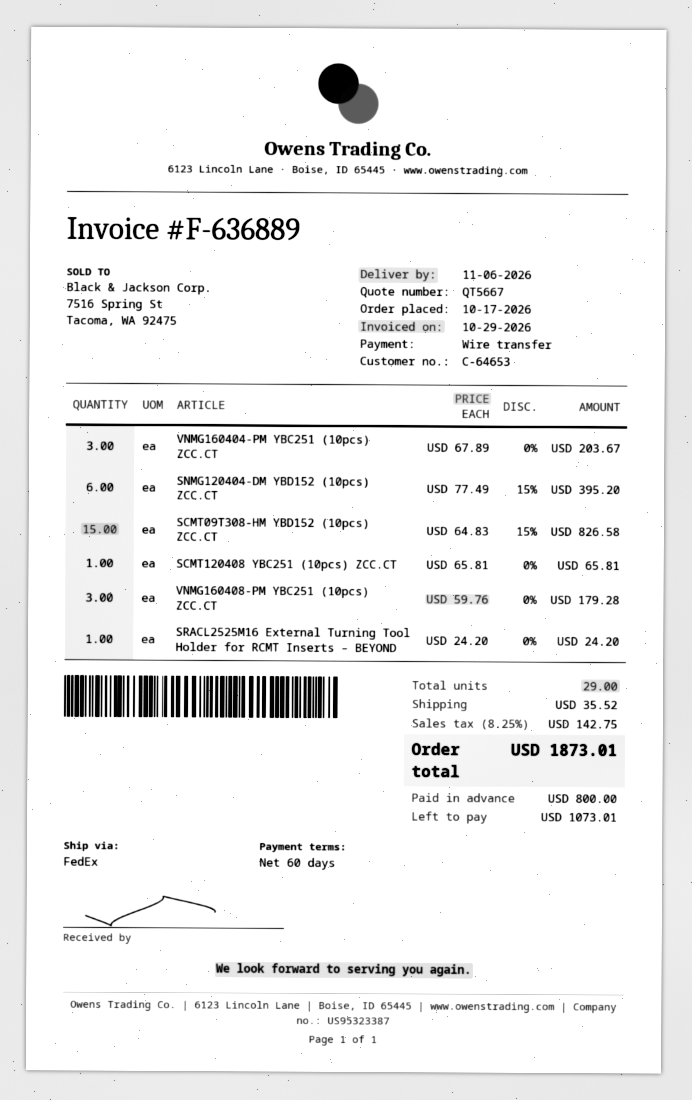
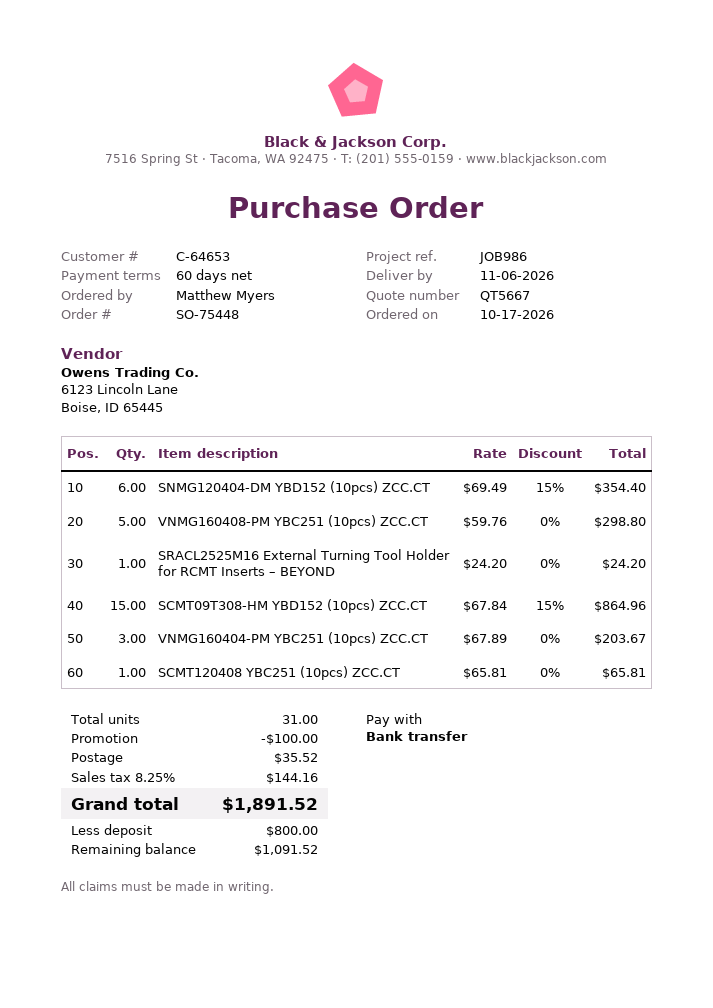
SNMG120404-DM YBD152 (10pcs) ZCC.CT: 6 x 77.49 - 15% = 395.20 -> 6 x 69.49 - 15% = 354.40
SCMT09T308-HM YBD152 (10pcs) ZCC.CT: 15 x 64.83 - 15% = 826.58 -> 15 x 67.84 - 15% = 864.96
VNMG160408-PM YBC251 (10pcs) ZCC.CT: 3 x 59.76 = 179.28 -> 5 x 59.76 = 298.80
total quantity: 29 -> 31
discount: none -> 100.00
tax: 8.25% = 142.75 -> 8.25% = 144.16
total: 1873.01 -> 1891.52
balance: 1073.01 -> 1091.52

